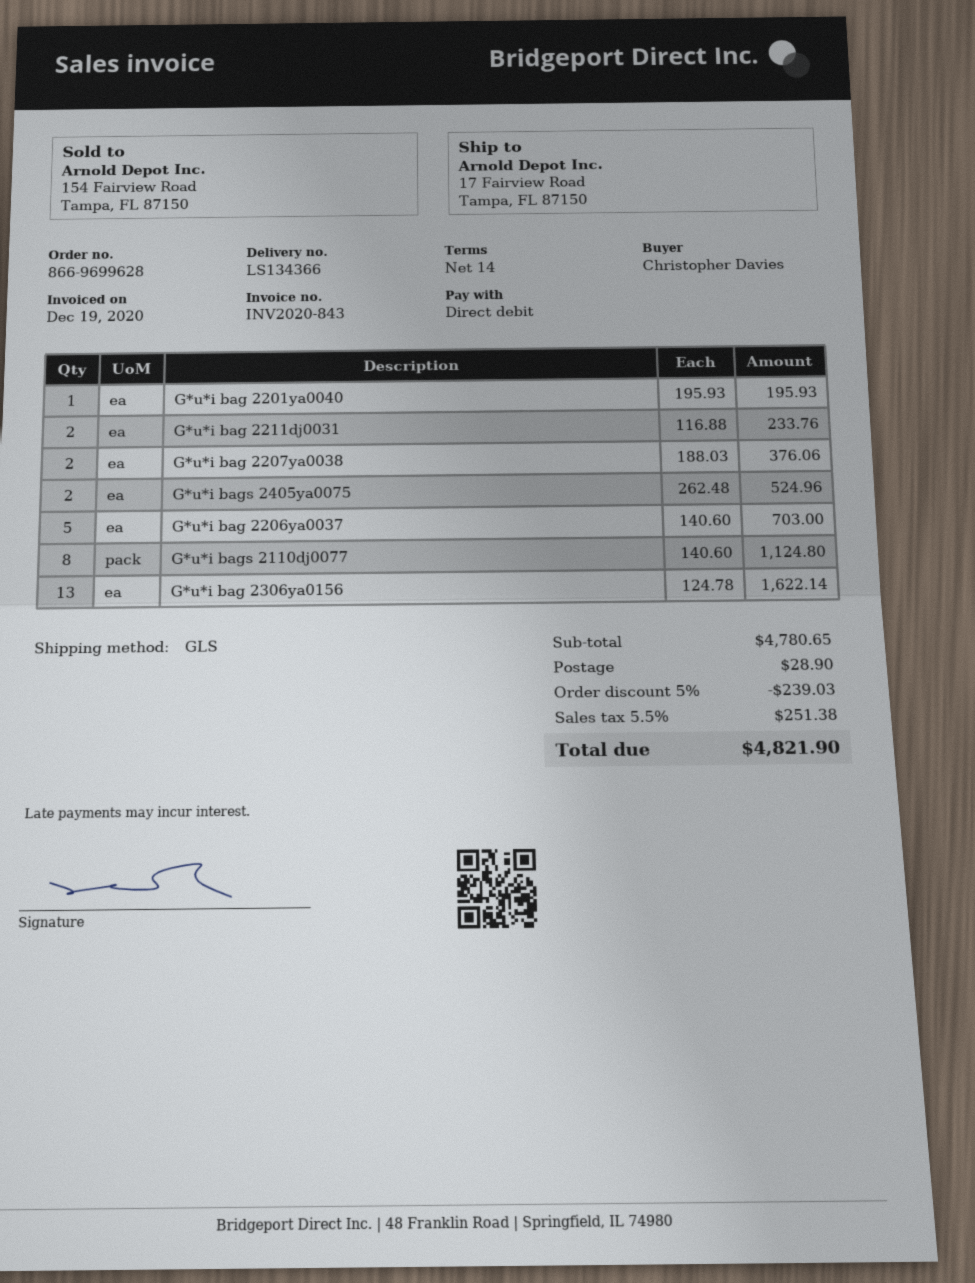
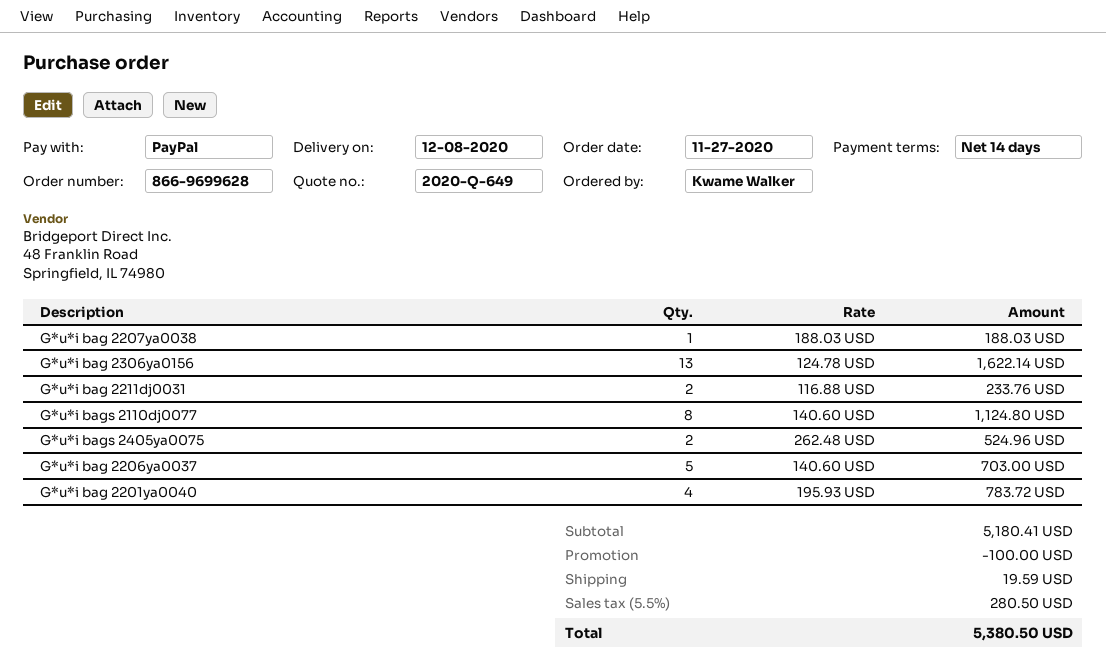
ordered by: Christopher Davies -> Kwame Walker
payment method: direct debit -> PayPal
G*u*i bag 2201ya0040: 1 x 195.93 = 195.93 -> 4 x 195.93 = 783.72
G*u*i bag 2207ya0038: 2 x 188.03 = 376.06 -> 1 x 188.03 = 188.03
subtotal: 4780.65 -> 5180.41
discount: 239.03 -> 100.00
shipping: 28.90 -> 19.59
tax: 5.5% = 251.38 -> 5.5% = 280.50
total: 4821.90 -> 5380.50

